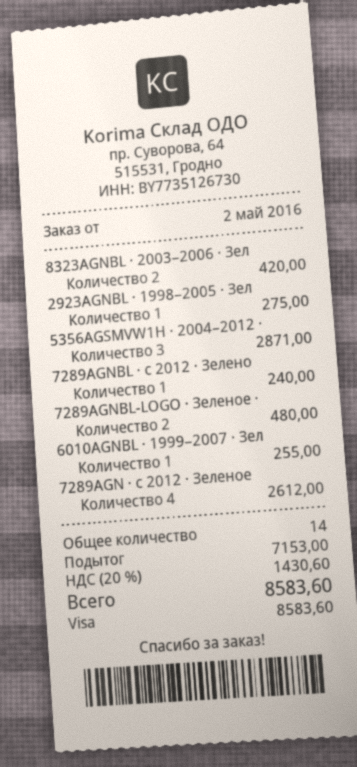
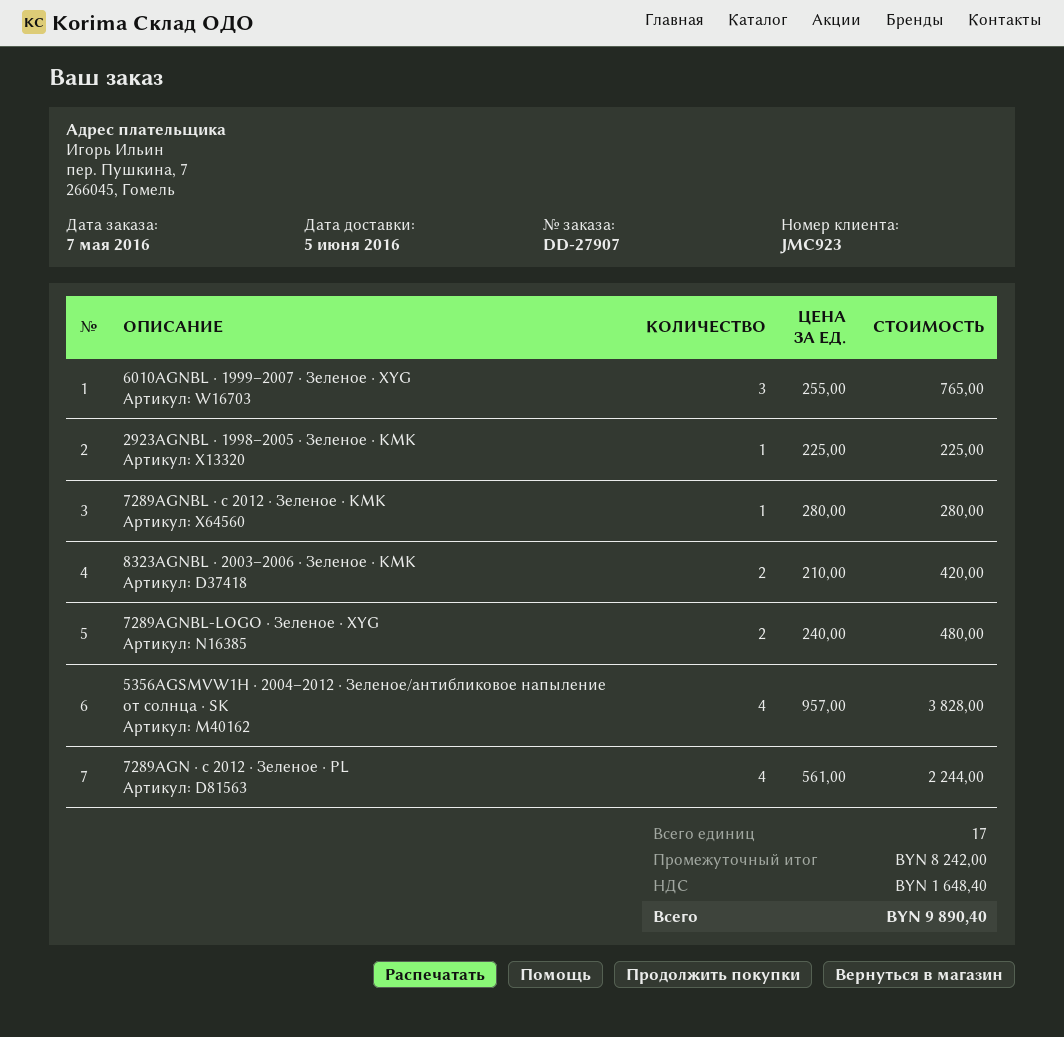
order date: 2016-05-02 -> 2016-05-07
2923AGNBL · 1998–2005 · Зел: 1 for 275.00 -> 1 for 225.00
5356AGSMVW1H · 2004–2012 ·: 3 for 2871.00 -> 4 for 3828.00
7289AGNBL · с 2012 · Зелено: 1 for 240.00 -> 1 for 280.00
6010AGNBL · 1999–2007 · Зел: 1 for 255.00 -> 3 for 765.00
7289AGN · с 2012 · Зеленое: 4 for 2612.00 -> 4 for 2244.00
total quantity: 14 -> 17
subtotal: 7153.00 -> 8242.00
tax: 1430.60 -> 1648.40
total: 8583.60 -> 9890.40

